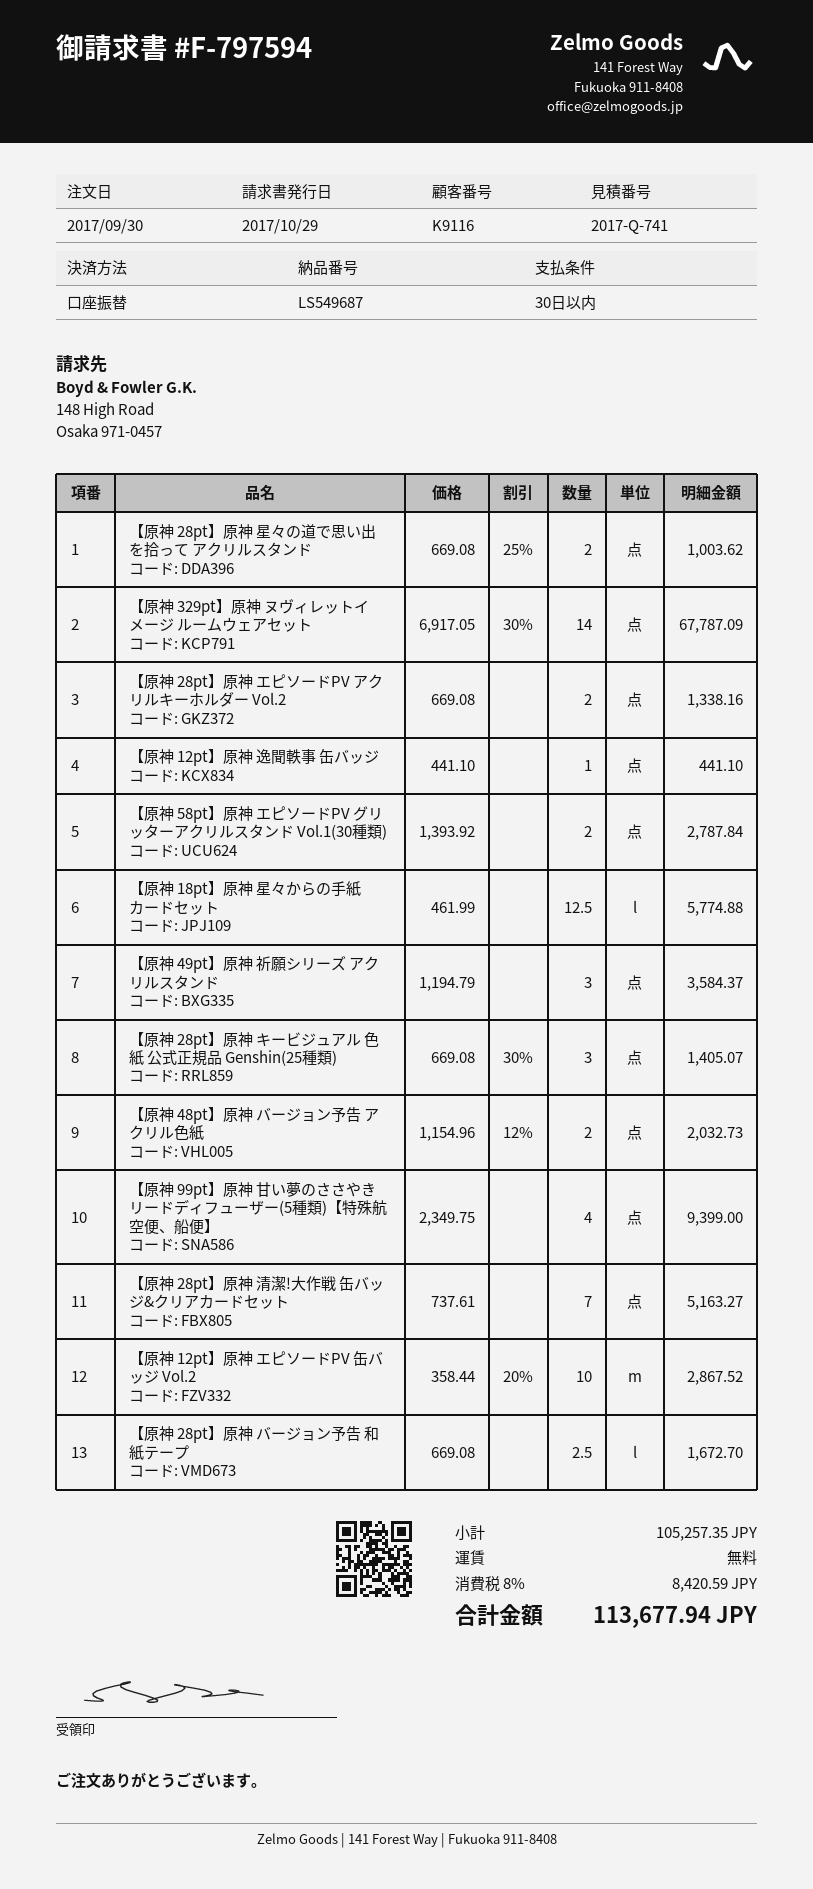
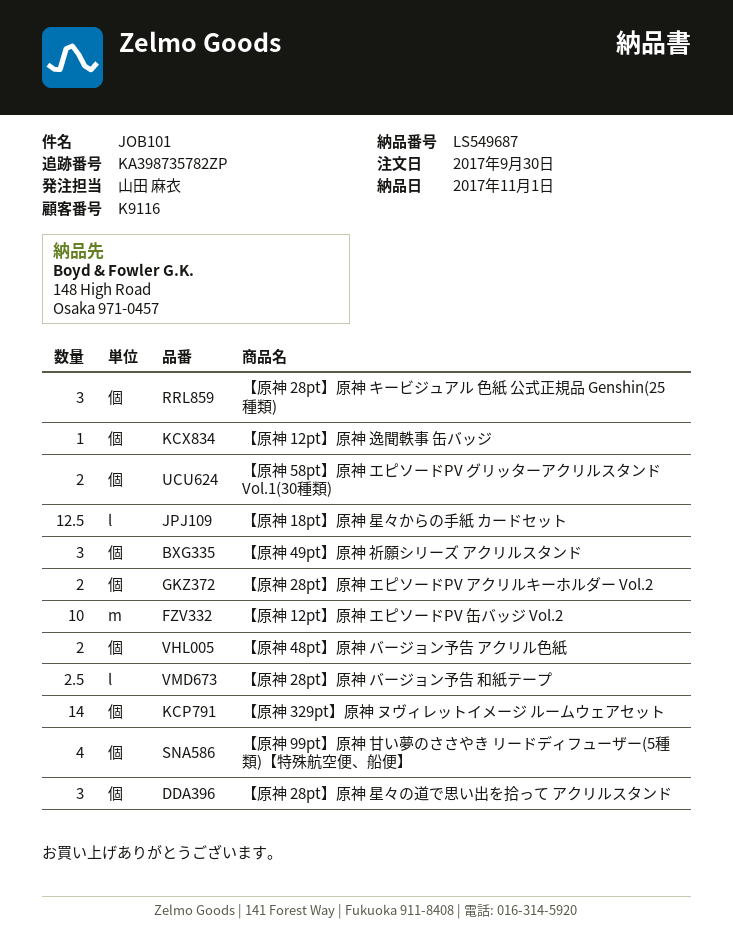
【原神 28pt】原神 星々の道で思い出を拾って アクリルスタンド: 2 -> 3
【原神 28pt】原神 清潔!大作戦 缶バッジ&クリアカードセット: 7 -> none

